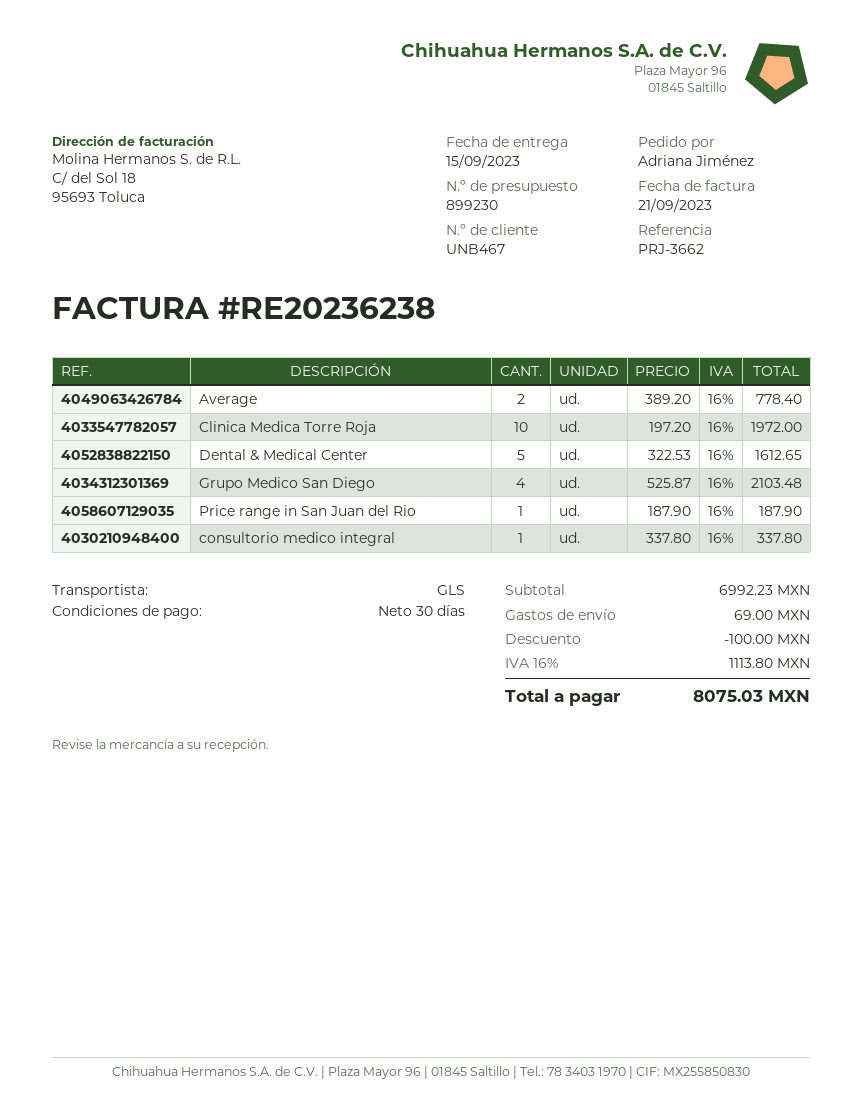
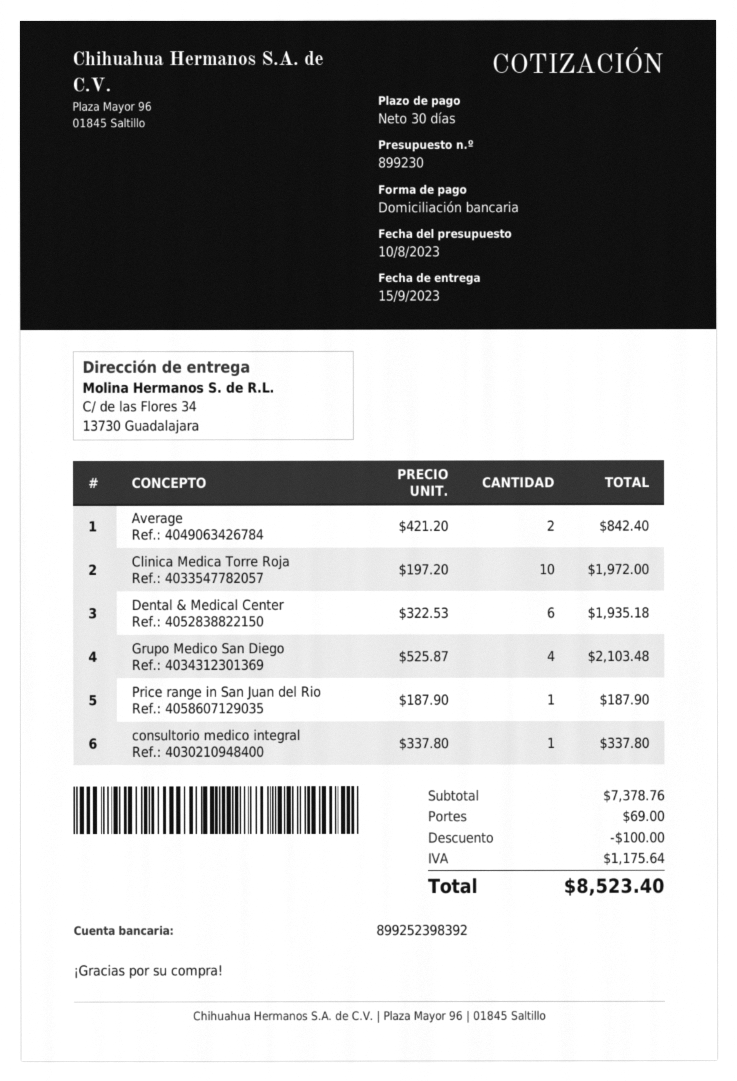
Average: 2 x 389.20 = 778.40 -> 2 x 421.20 = 842.40
Dental & Medical Center: 5 x 322.53 = 1612.65 -> 6 x 322.53 = 1935.18
subtotal: 6992.23 -> 7378.76
tax: 1113.80 -> 1175.64
total: 8075.03 -> 8523.40

